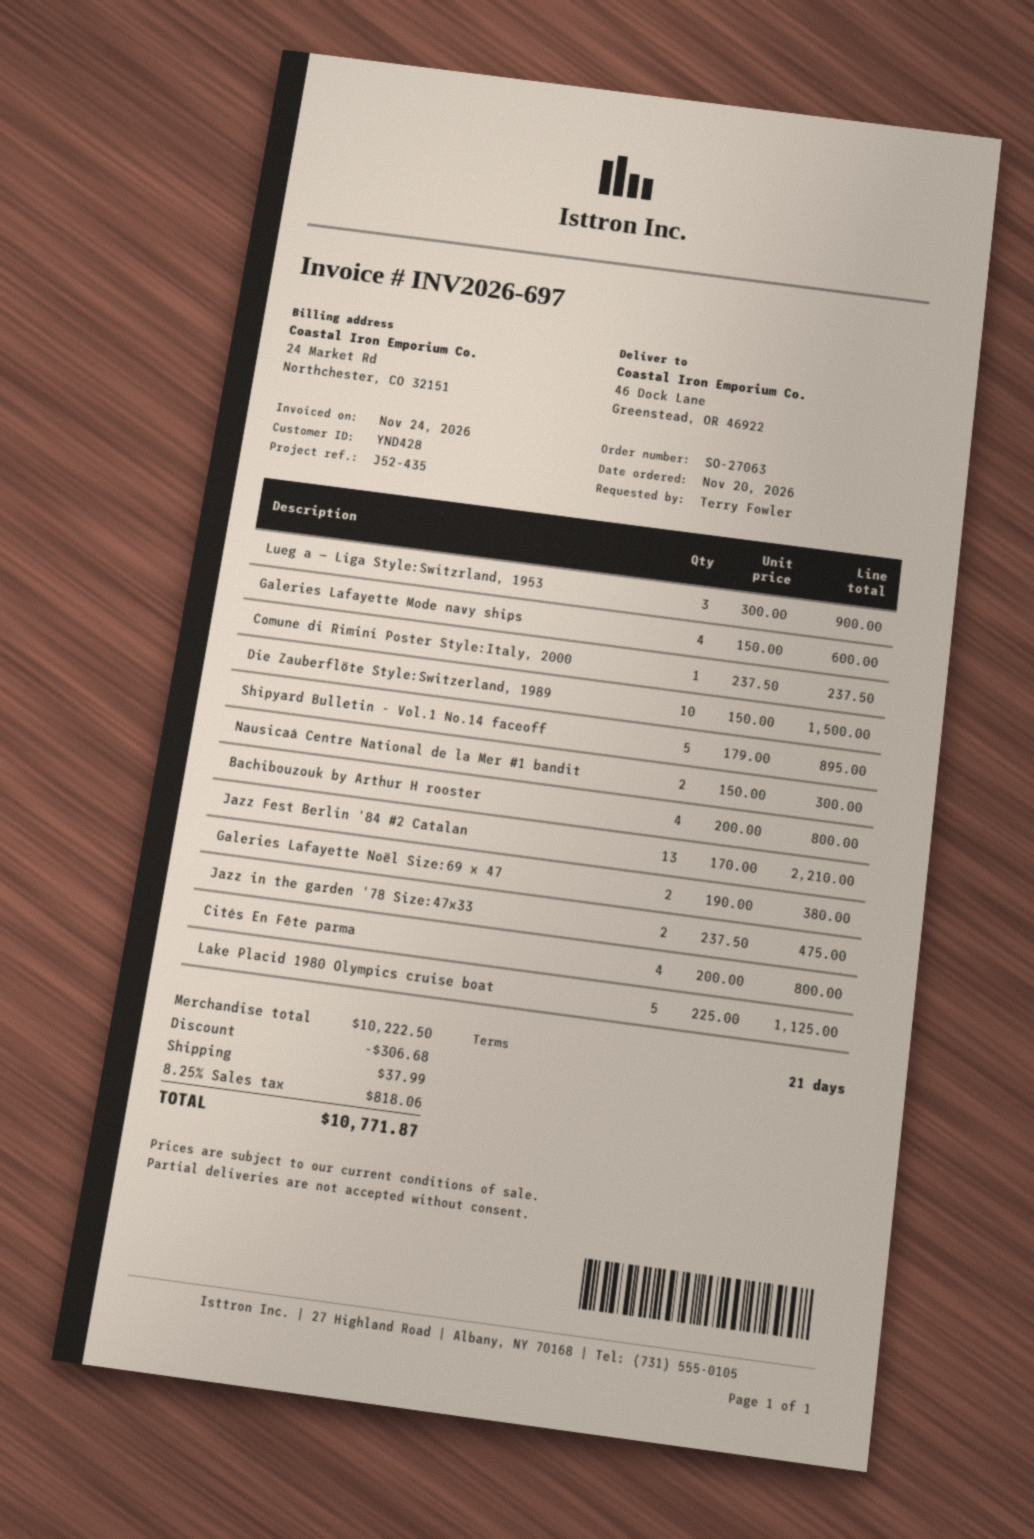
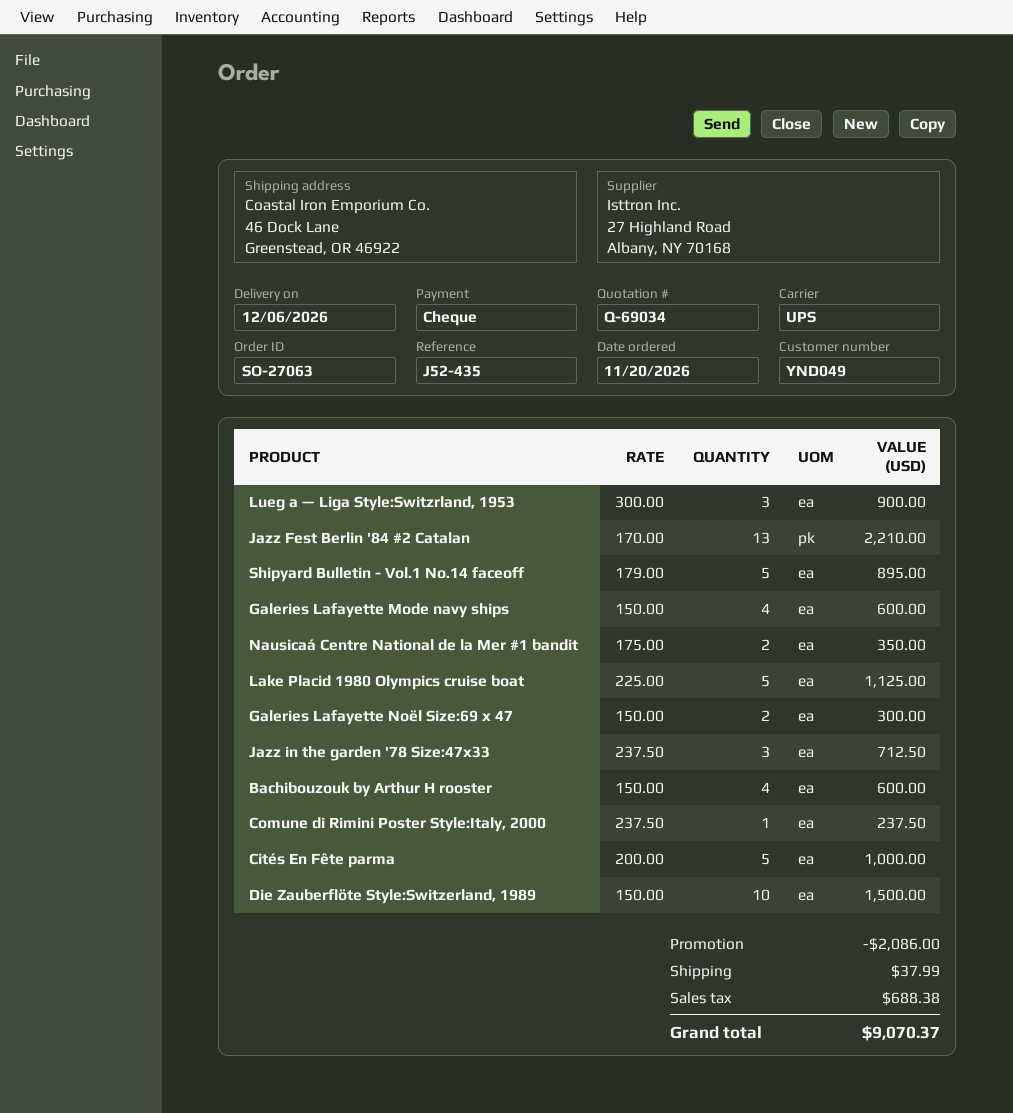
customer number: YND428 -> YND049
Nausicaá Centre National de la Mer #1 bandit: 2 x 150.00 = 300.00 -> 2 x 175.00 = 350.00
Bachibouzouk by Arthur H rooster: 4 x 200.00 = 800.00 -> 4 x 150.00 = 600.00
Galeries Lafayette Noël Size:69 x 47: 2 x 190.00 = 380.00 -> 2 x 150.00 = 300.00
Jazz in the garden '78 Size:47x33: 2 x 237.50 = 475.00 -> 3 x 237.50 = 712.50
Cités En Fête parma: 4 x 200.00 = 800.00 -> 5 x 200.00 = 1000.00
discount: 306.68 -> 2086.00
tax: 818.06 -> 688.38
total: 10771.87 -> 9070.37

